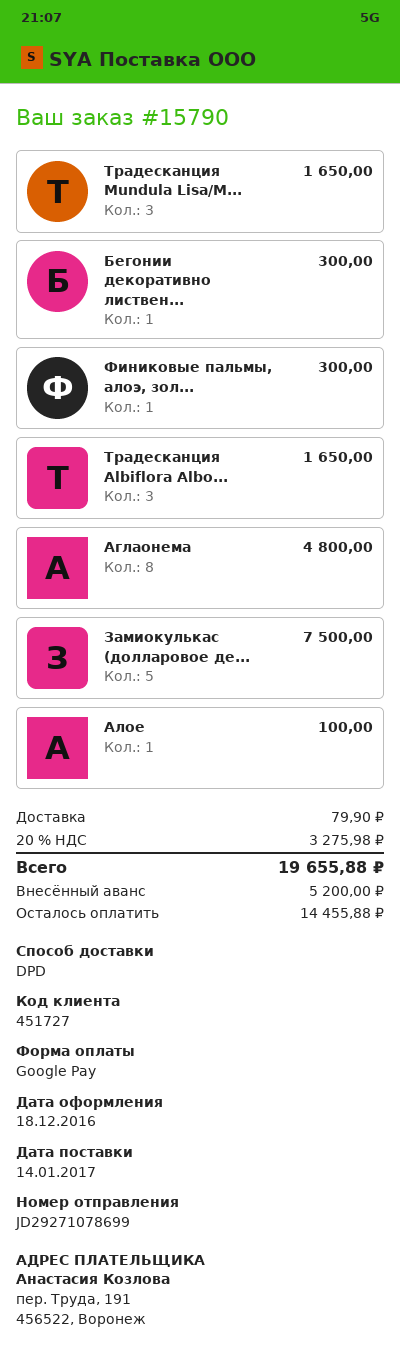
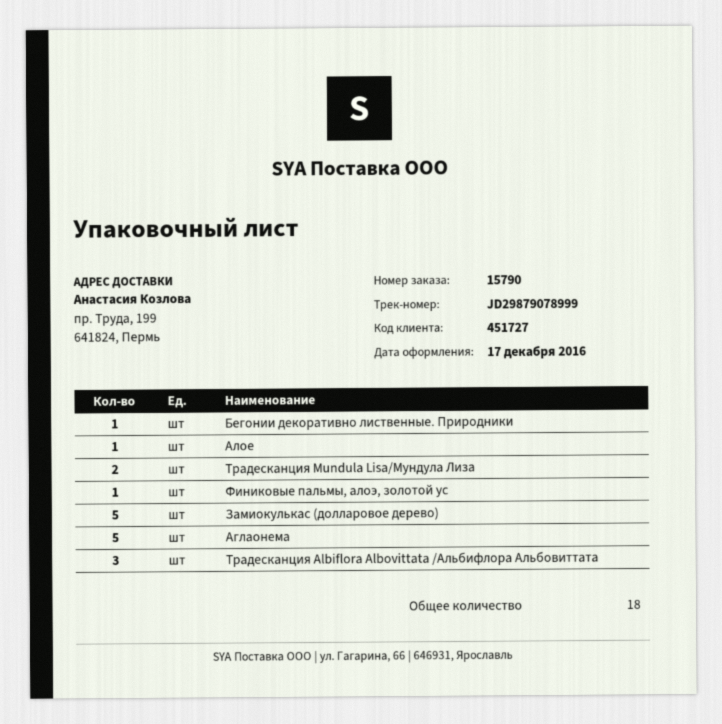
order date: 2016-12-18 -> 2016-12-17
tracking number: JD29271078699 -> JD29879078999
Традесканция Mundula Lisa/М...: 3 -> 2
Аглаонема: 8 -> 5

